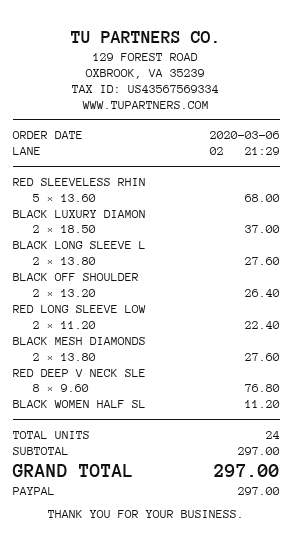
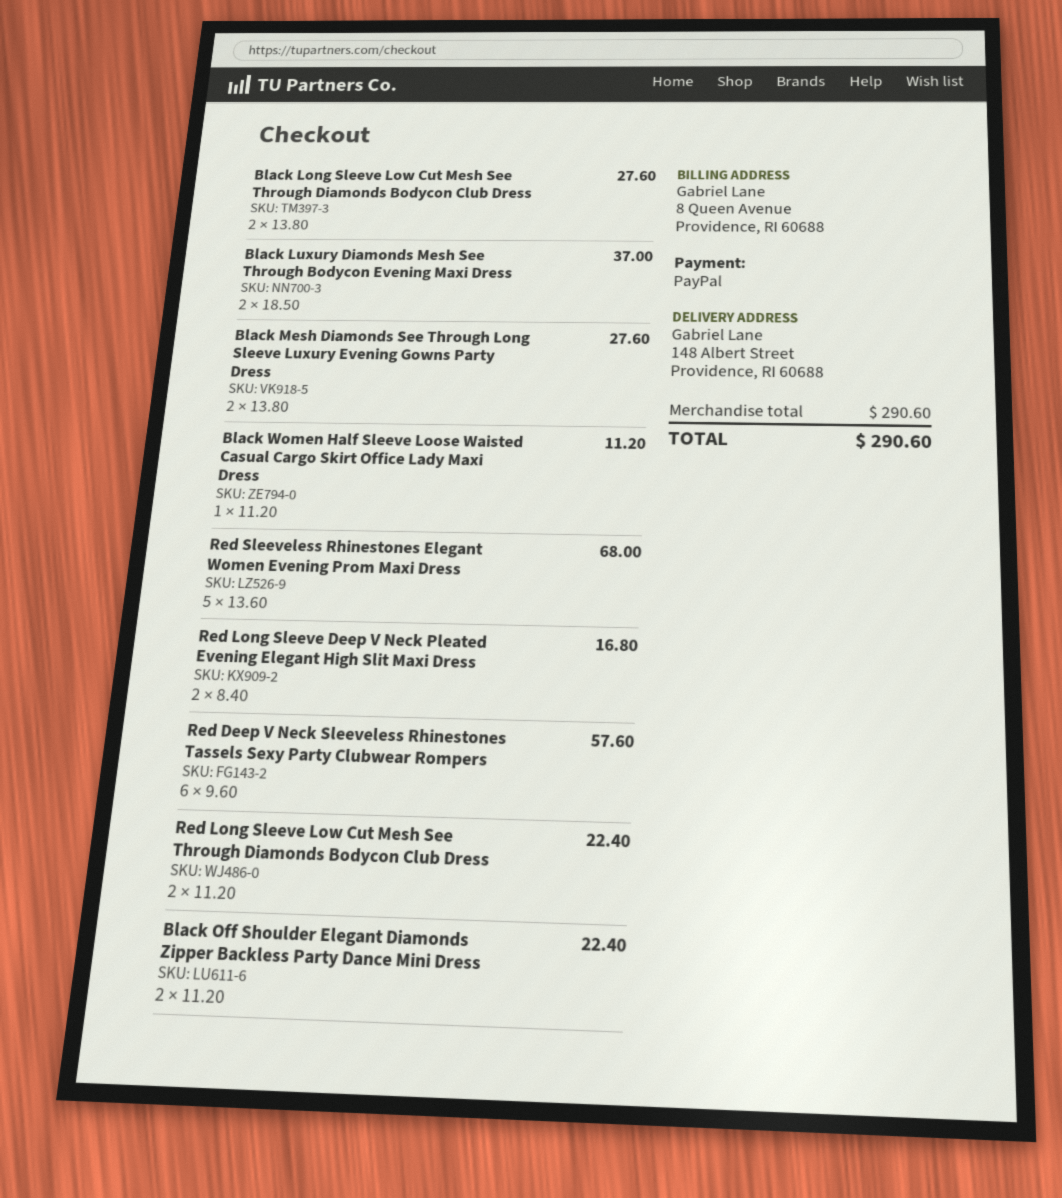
BLACK OFF SHOULDER: 2 x 13.20 = 26.40 -> 2 x 11.20 = 22.40
RED DEEP V NECK SLE: 8 x 9.60 = 76.80 -> 6 x 9.60 = 57.60
Red Long Sleeve Deep V Neck Pleated Evening Elegant High Slit Maxi Dress: none -> 2 x 8.40 = 16.80
subtotal: 297.00 -> 290.60
total: 297.00 -> 290.60

